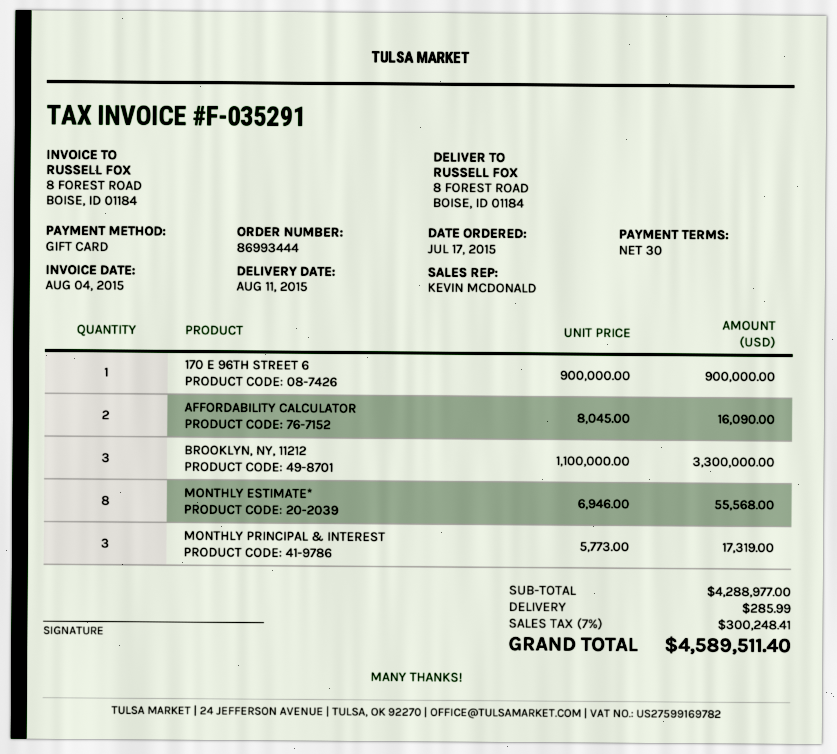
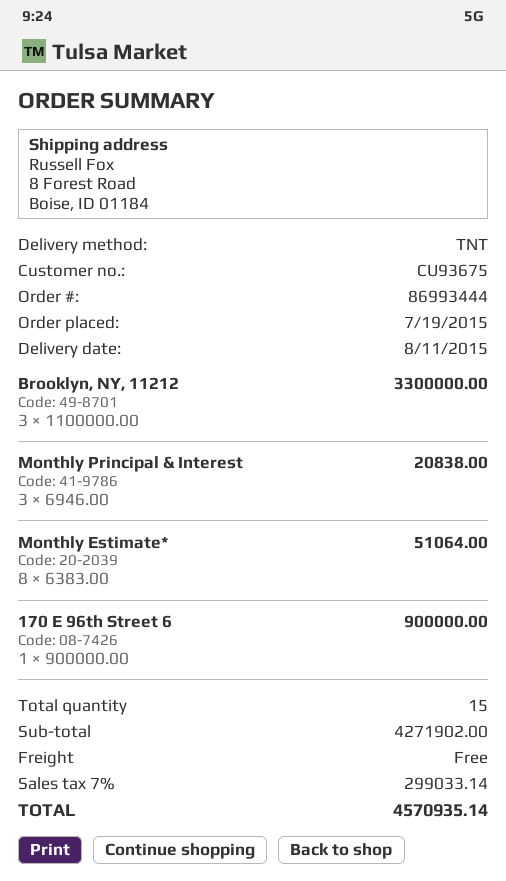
order date: 2015-07-17 -> 2015-07-19
AFFORDABILITY CALCULATOR: 2 x 8045.00 = 16090.00 -> none
MONTHLY ESTIMATE*: 8 x 6946.00 = 55568.00 -> 8 x 6383.00 = 51064.00
MONTHLY PRINCIPAL & INTEREST: 3 x 5773.00 = 17319.00 -> 3 x 6946.00 = 20838.00
subtotal: 4288977.00 -> 4271902.00
shipping: 285.99 -> 0.00
tax: 7% = 300248.41 -> 7% = 299033.14
total: 4589511.40 -> 4570935.14

